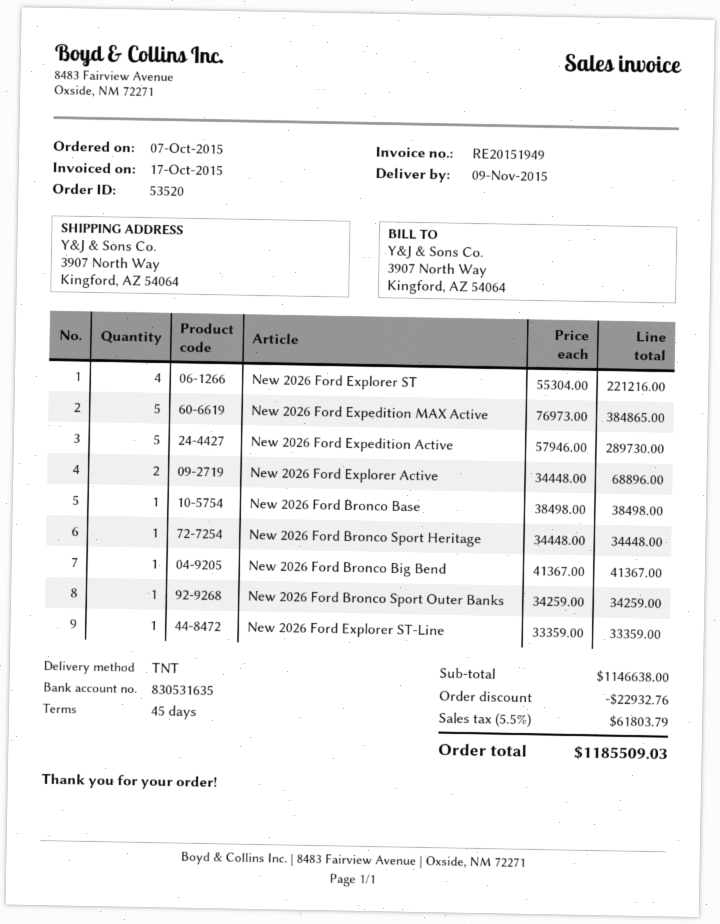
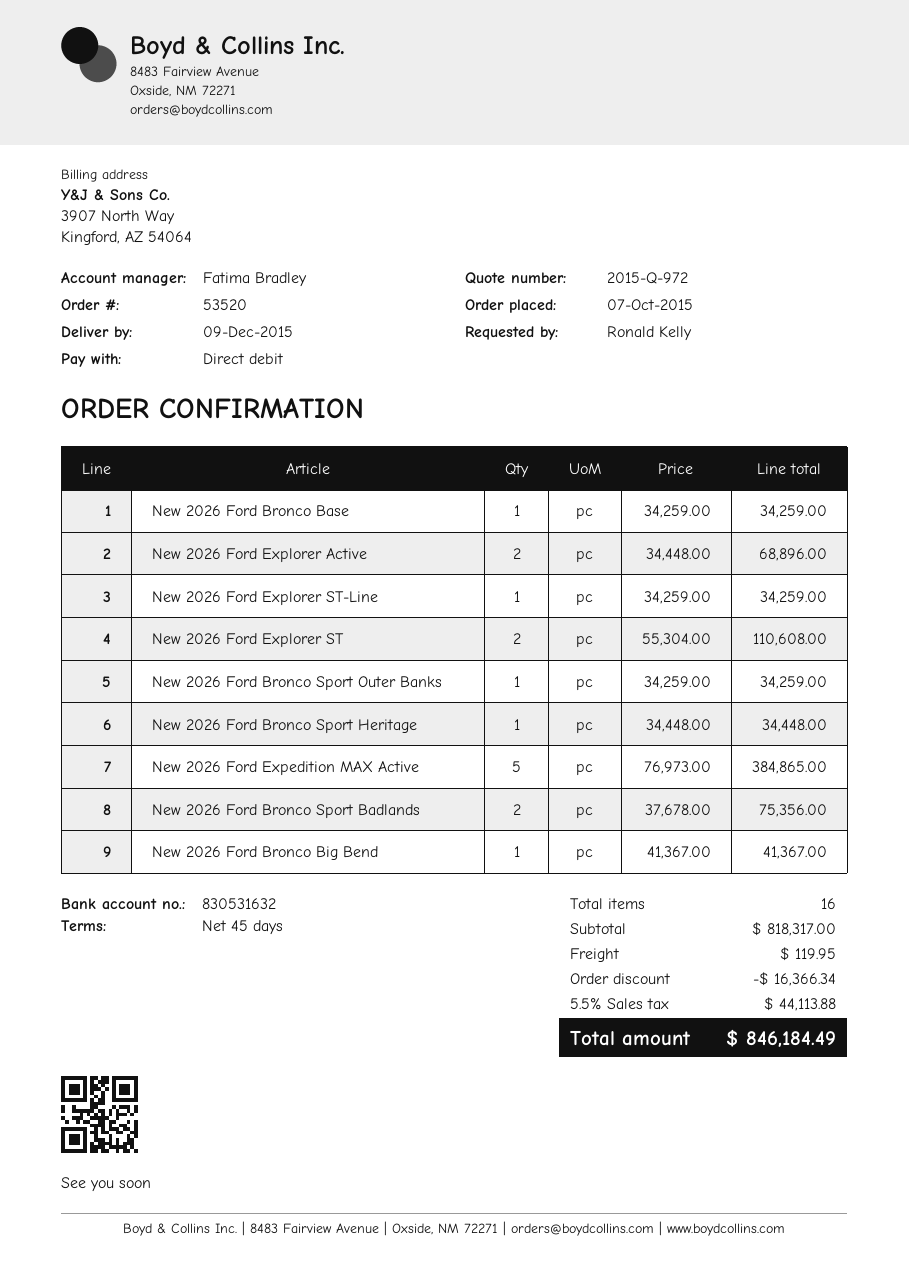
delivery date: 2015-11-09 -> 2015-12-09
bank account: 830531635 -> 830531632
New 2026 Ford Explorer ST: 4 x 55304.00 = 221216.00 -> 2 x 55304.00 = 110608.00
New 2026 Ford Expedition Active: 5 x 57946.00 = 289730.00 -> none
New 2026 Ford Bronco Base: 1 x 38498.00 = 38498.00 -> 1 x 34259.00 = 34259.00
New 2026 Ford Explorer ST-Line: 1 x 33359.00 = 33359.00 -> 1 x 34259.00 = 34259.00
New 2026 Ford Bronco Sport Badlands: none -> 2 x 37678.00 = 75356.00
subtotal: 1146638.00 -> 818317.00
discount: 22932.76 -> 16366.34
shipping: none -> 119.95
tax: 5.5% = 61803.79 -> 5.5% = 44113.88
total: 1185509.03 -> 846184.49

